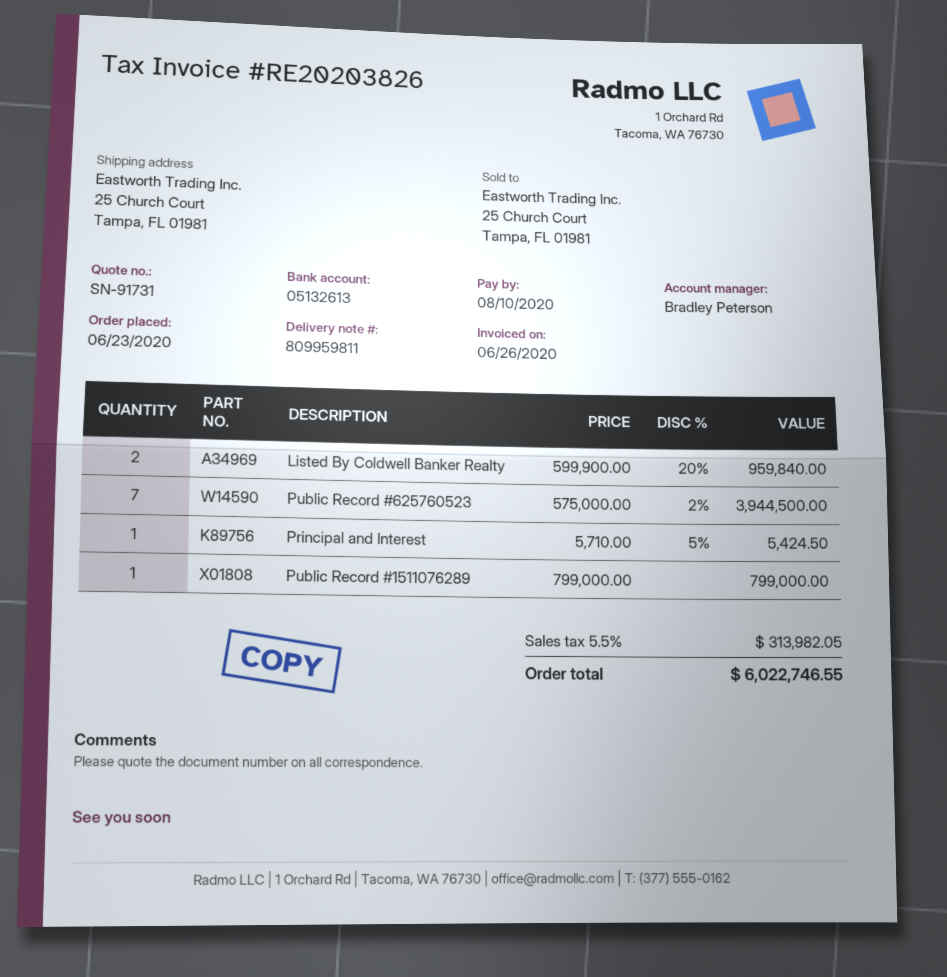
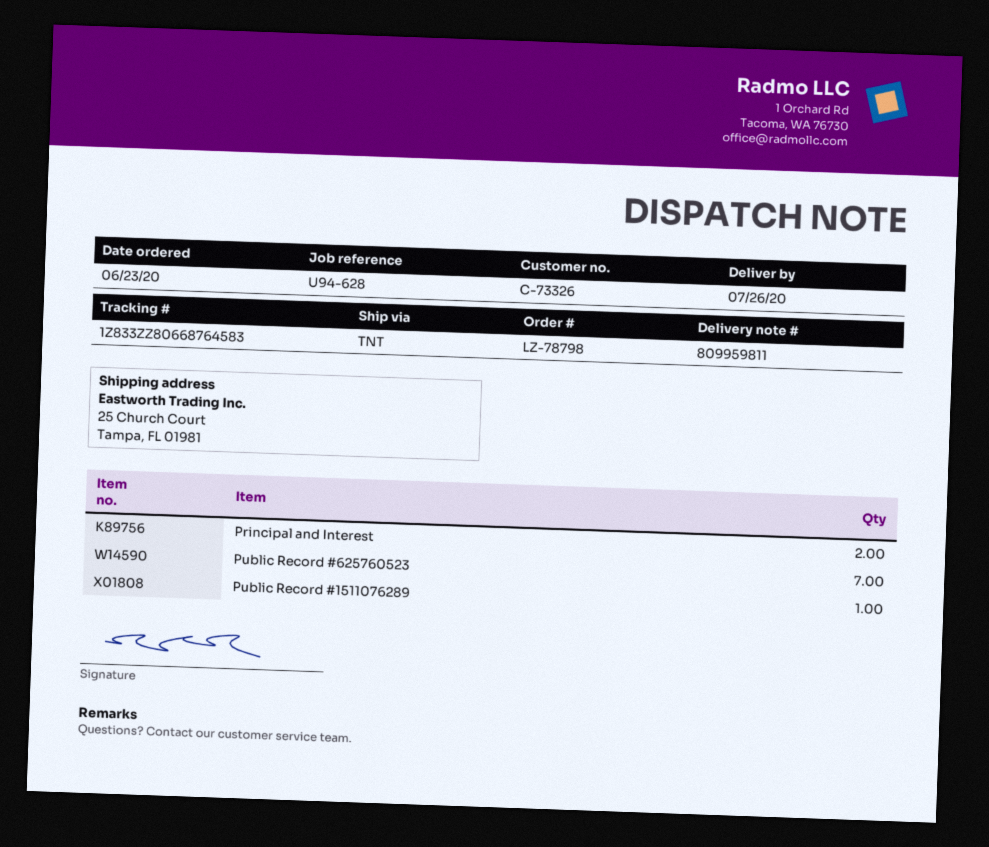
Listed By Coldwell Banker Realty: 2 -> none
Principal and Interest: 1 -> 2

